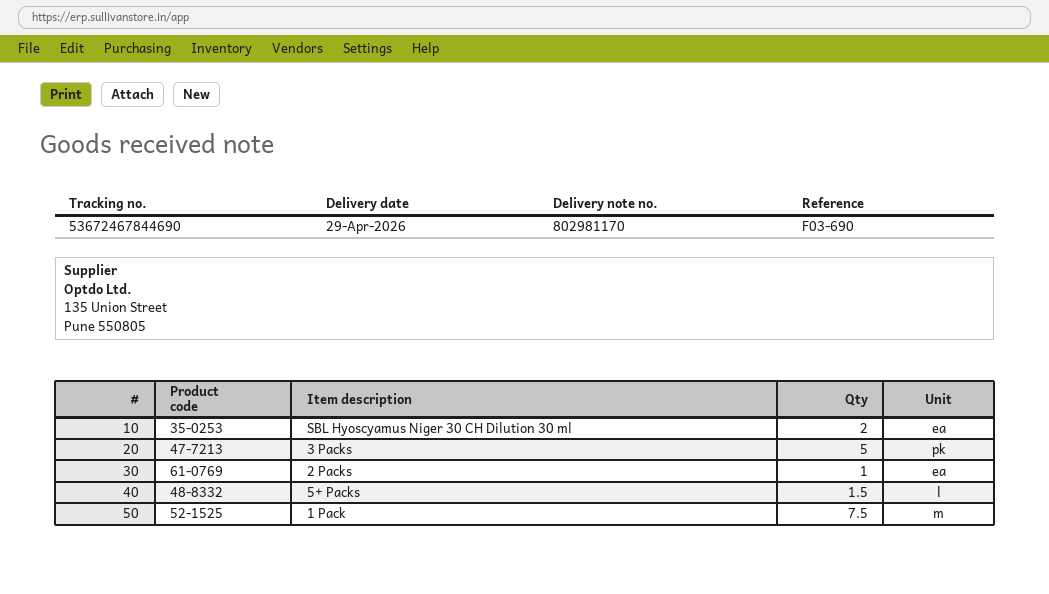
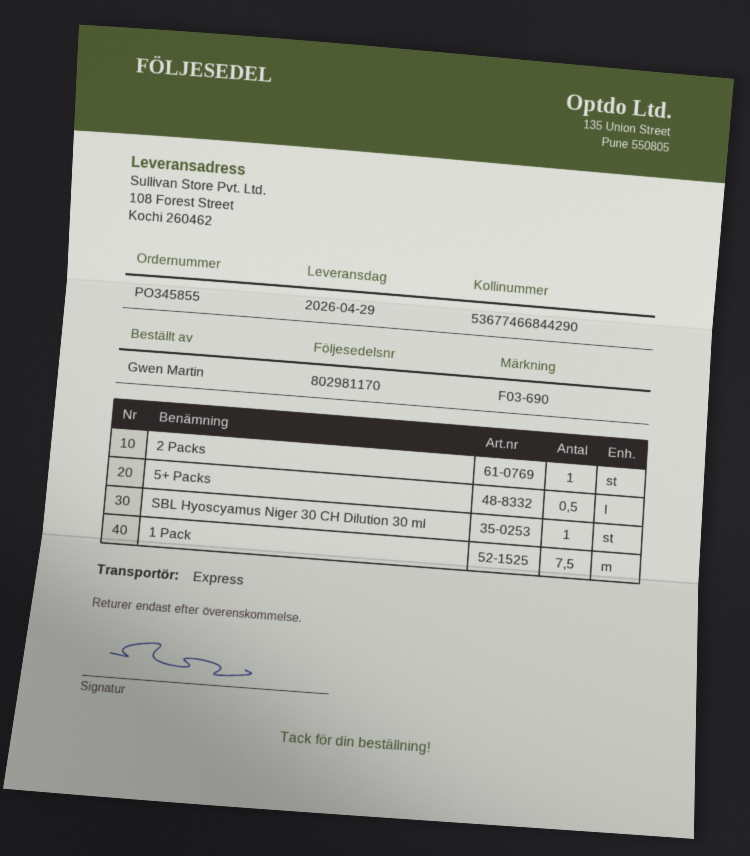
tracking number: 53672467844690 -> 53677466844290
SBL Hyoscyamus Niger 30 CH Dilution 30 ml: 2 -> 1
3 Packs: 5 -> none
5+ Packs: 1.5 -> 0.5

